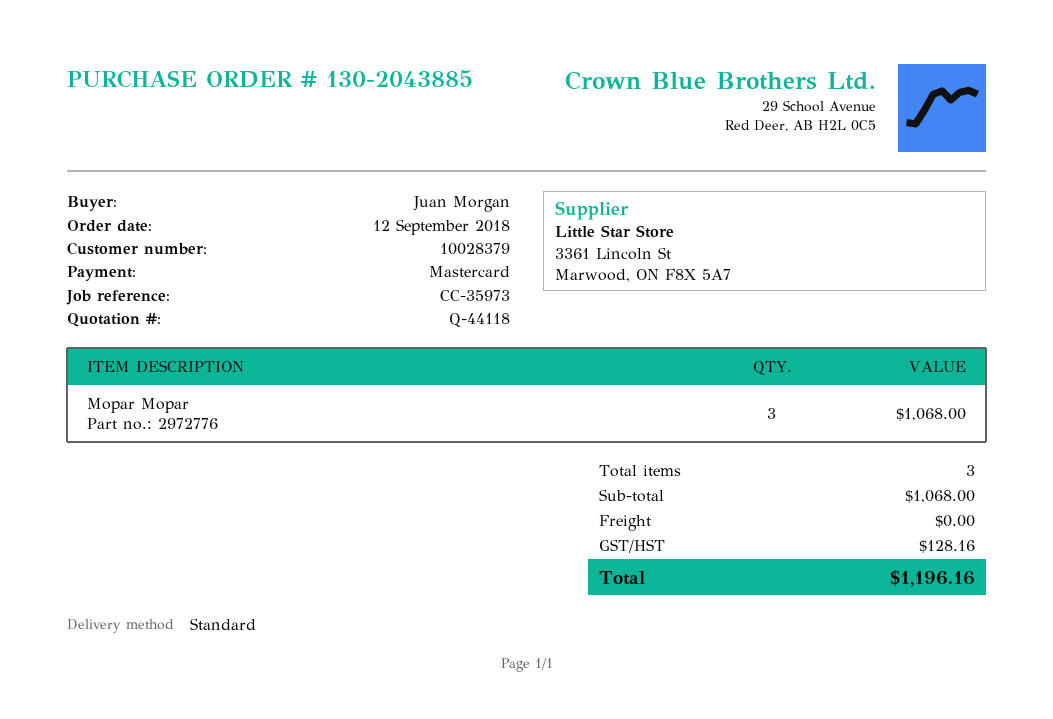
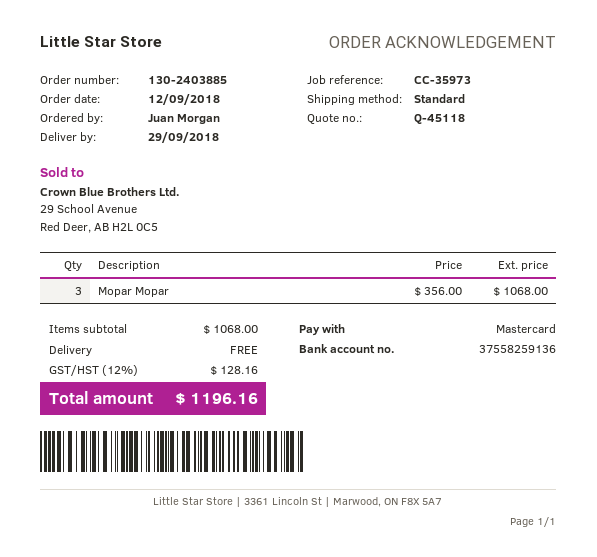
quote number: Q-44118 -> Q-45118
order number: 130-2043885 -> 130-2403885

